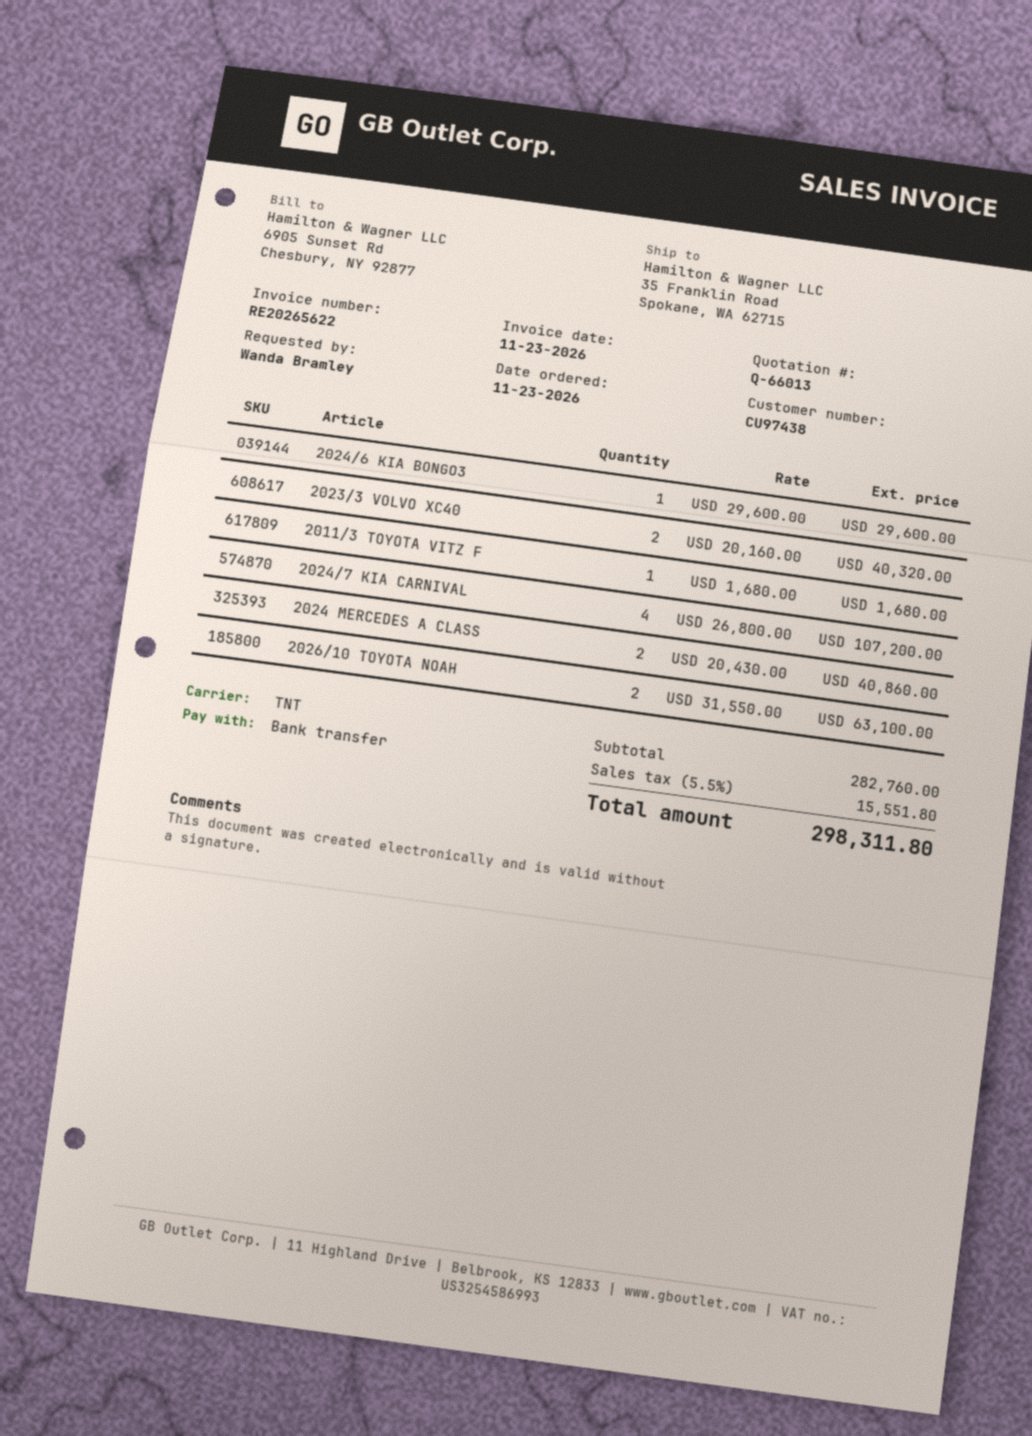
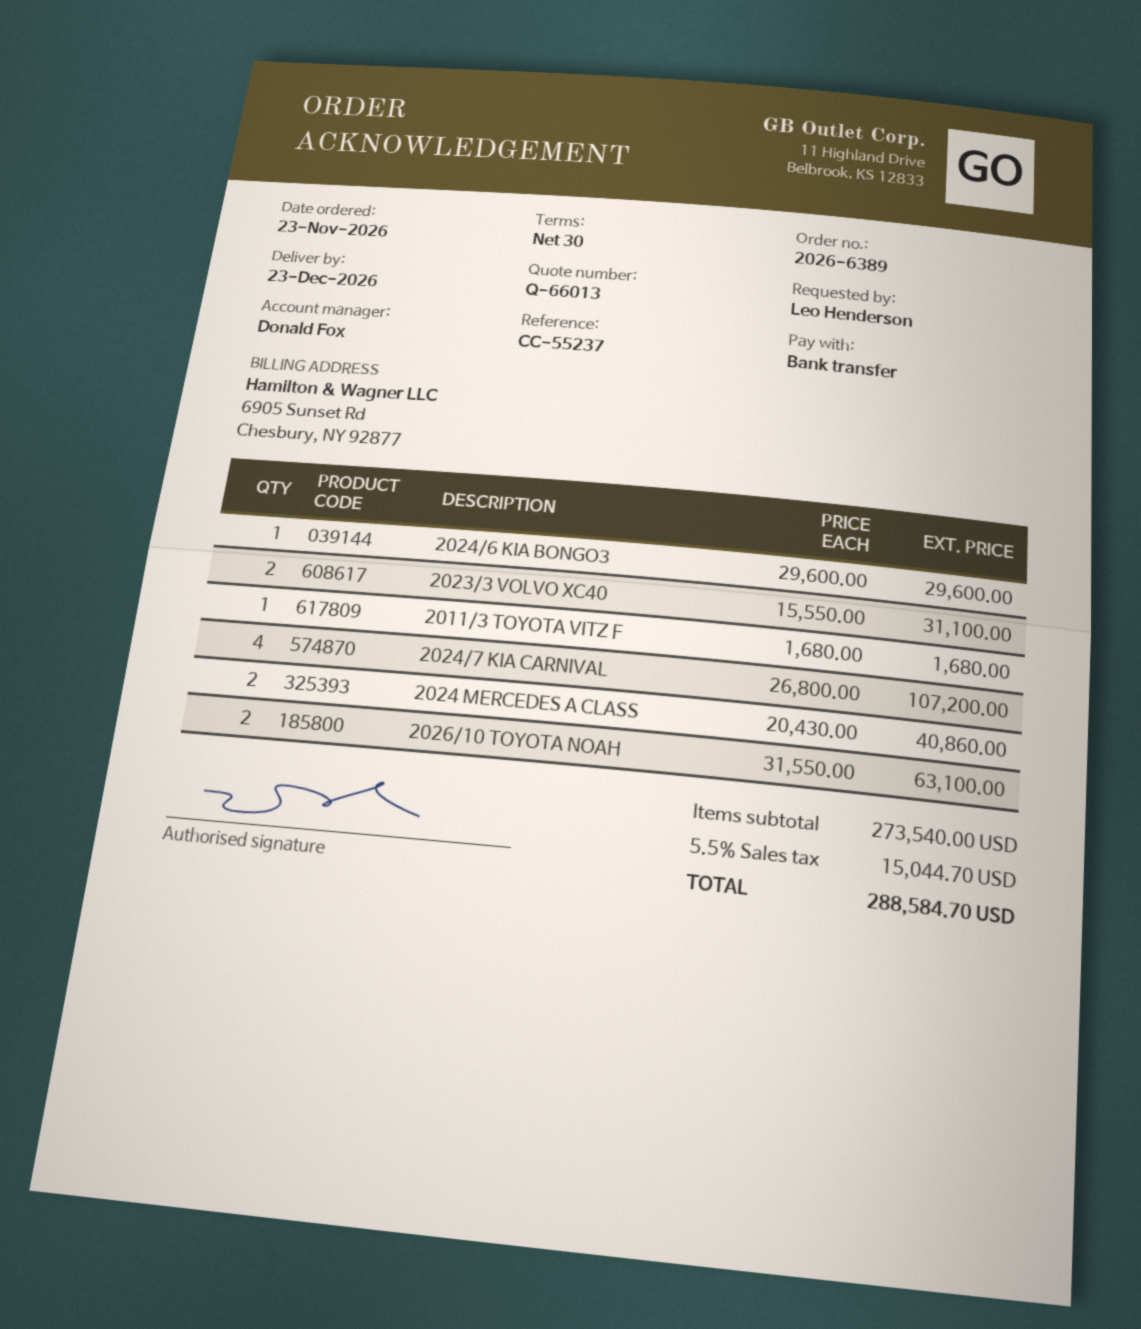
ordered by: Wanda Bramley -> Leo Henderson
2023/3 VOLVO XC40: 2 x 20160.00 = 40320.00 -> 2 x 15550.00 = 31100.00
subtotal: 282760.00 -> 273540.00
tax: 5.5% = 15551.80 -> 5.5% = 15044.70
total: 298311.80 -> 288584.70

